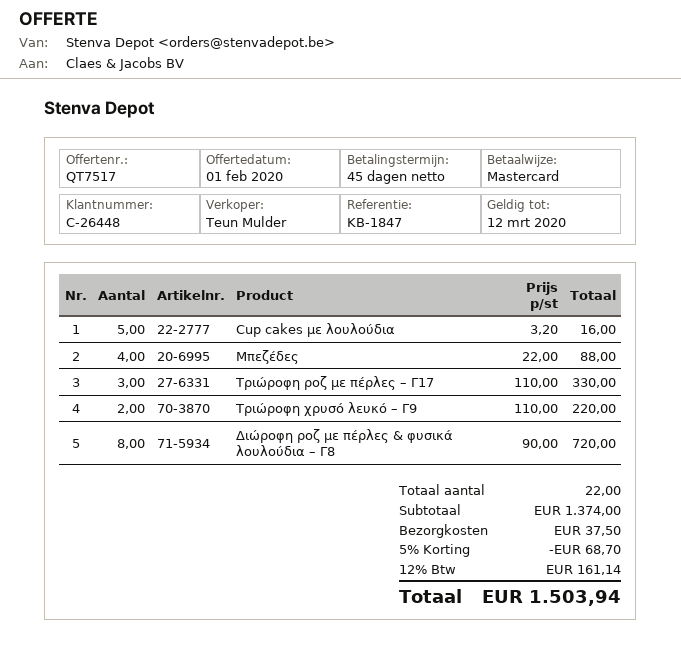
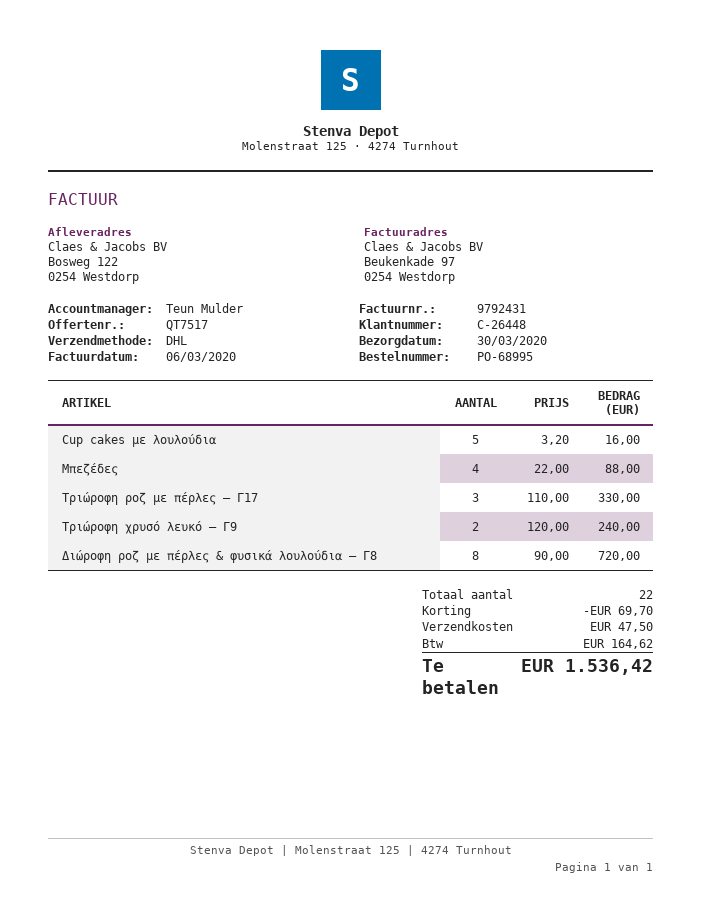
Τριώροφη χρυσό λευκό – Γ9: 2 x 110.00 = 220.00 -> 2 x 120.00 = 240.00
discount: 68.70 -> 69.70
shipping: 37.50 -> 47.50
tax: 161.14 -> 164.62
total: 1503.94 -> 1536.42

